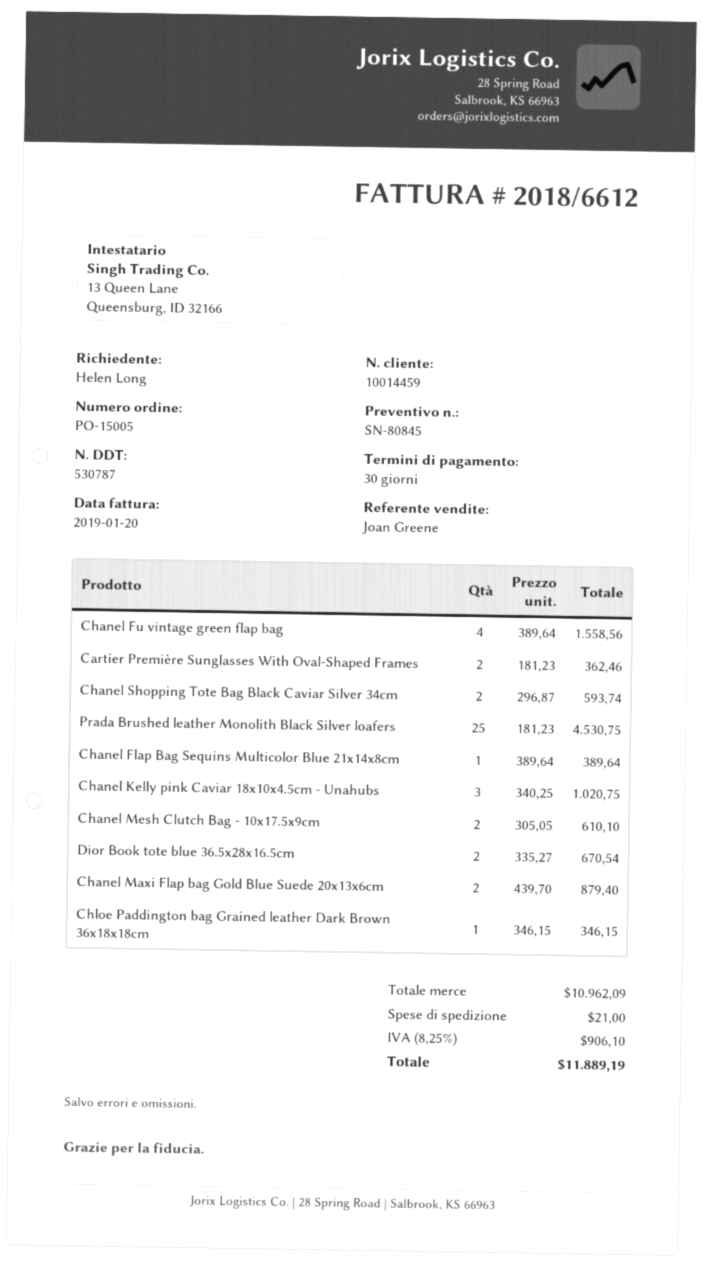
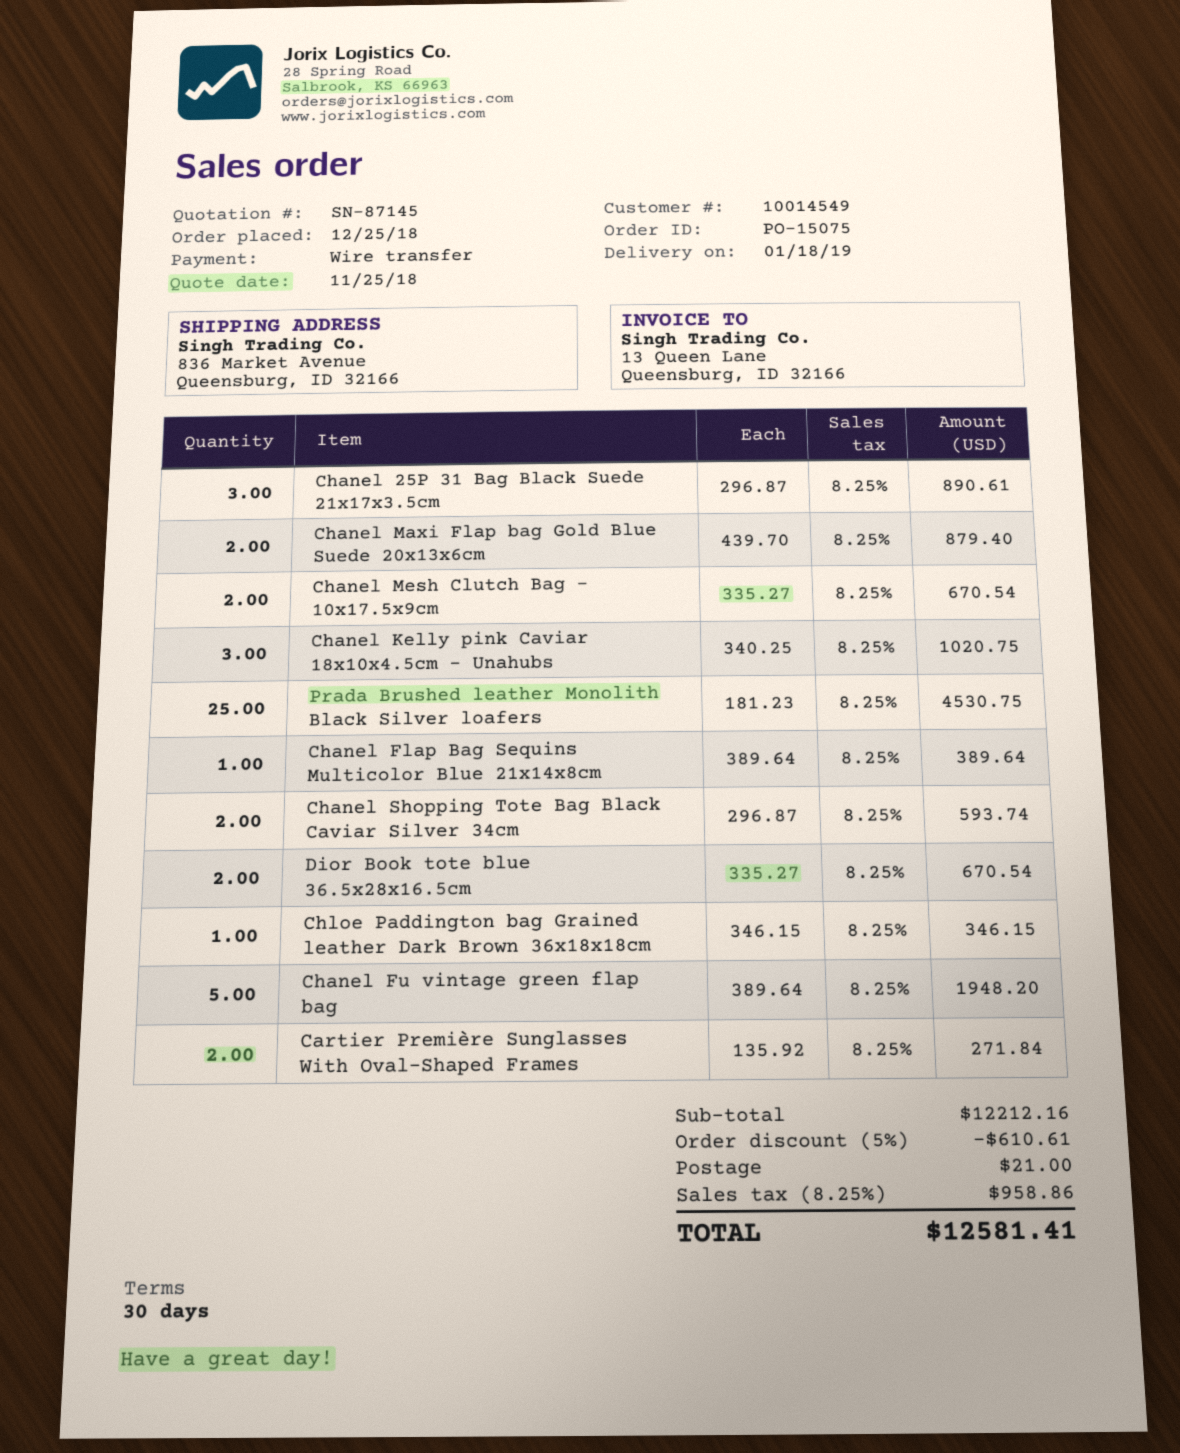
quote number: SN-80845 -> SN-87145
order number: PO-15005 -> PO-15075
customer number: 10014459 -> 10014549
Chanel Fu vintage green flap bag: 4 x 389.64 = 1558.56 -> 5 x 389.64 = 1948.20
Cartier Première Sunglasses With Oval-Shaped Frames: 2 x 181.23 = 362.46 -> 2 x 135.92 = 271.84
Chanel Mesh Clutch Bag - 10x17.5x9cm: 2 x 305.05 = 610.10 -> 2 x 335.27 = 670.54
Chanel 25P 31 Bag Black Suede 21x17x3.5cm: none -> 3 x 296.87 = 890.61
subtotal: 10962.09 -> 12212.16
discount: none -> 5% = 610.61
tax: 8.25% = 906.10 -> 8.25% = 958.86
total: 11889.19 -> 12581.41

